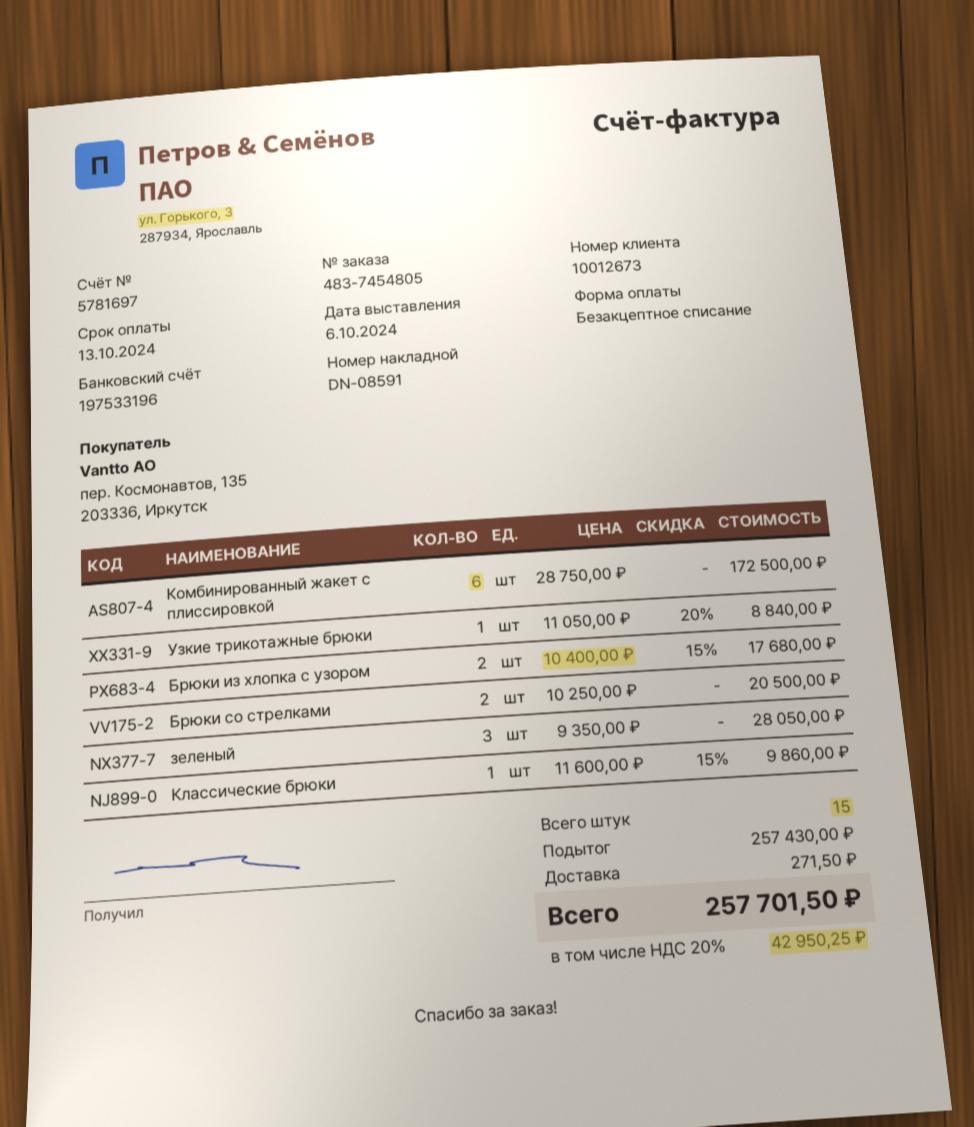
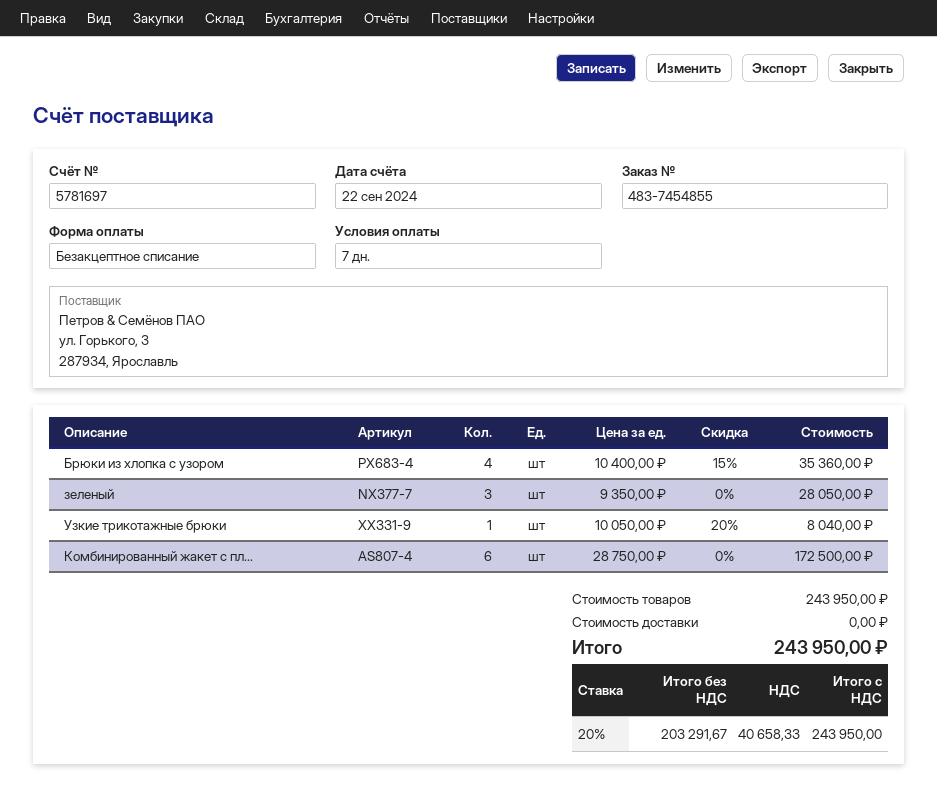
order number: 483-7454805 -> 483-7454855
invoice date: 2024-10-06 -> 2024-09-22
Узкие трикотажные брюки: 1 x 11050.00 - 20% = 8840.00 -> 1 x 10050.00 - 20% = 8040.00
Брюки из хлопка с узором: 2 x 10400.00 - 15% = 17680.00 -> 4 x 10400.00 - 15% = 35360.00
Брюки со стрелками: 2 x 10250.00 = 20500.00 -> none
Классические брюки: 1 x 11600.00 - 15% = 9860.00 -> none
subtotal: 257430.00 -> 243950.00
shipping: 271.50 -> 0.00
tax: 20% = 42950.25 -> 20% = 40658.33
total: 257701.50 -> 243950.00

